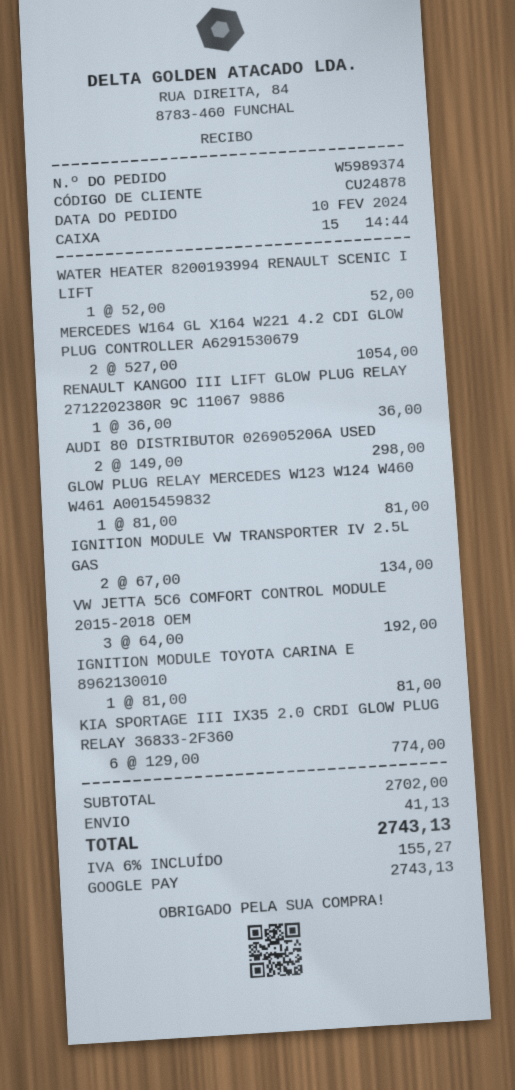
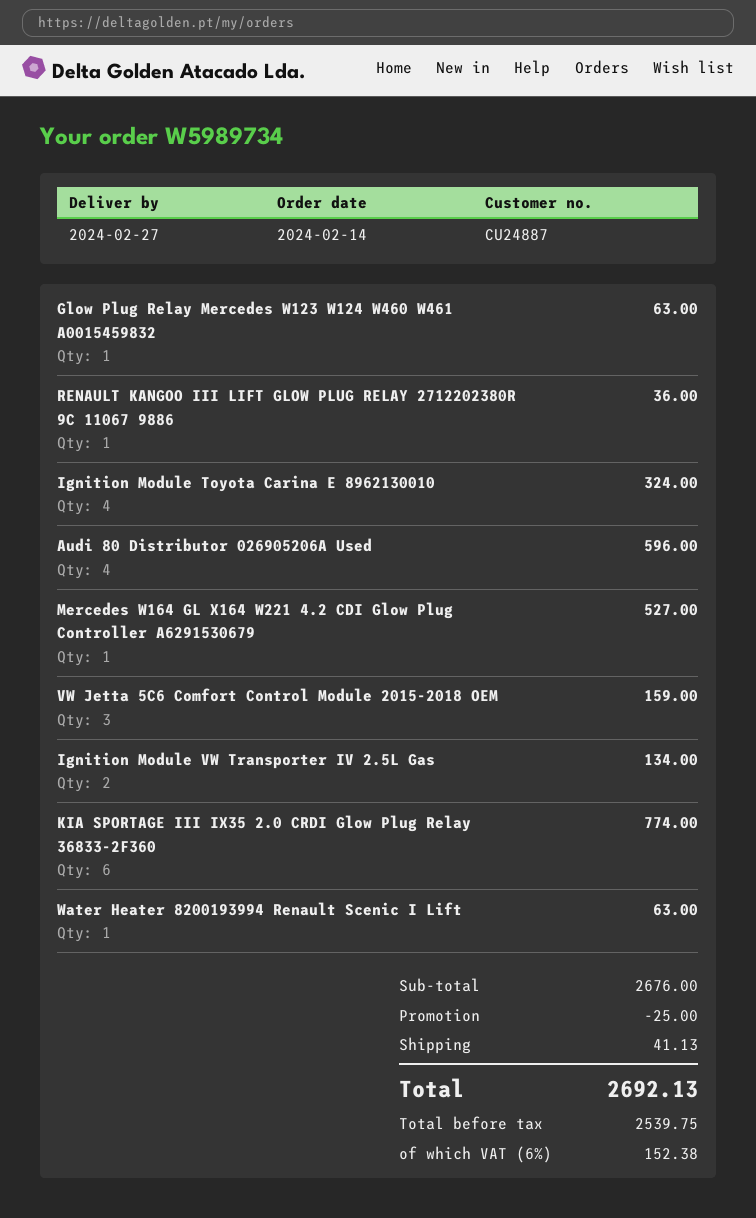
order number: W5989374 -> W5989734
order date: 2024-02-10 -> 2024-02-14
customer number: CU24878 -> CU24887
WATER HEATER 8200193994 RENAULT SCENIC I LIFT: 1 for 52.00 -> 1 for 63.00
MERCEDES W164 GL X164 W221 4.2 CDI GLOW PLUG CONTROLLER A6291530679: 2 for 1054.00 -> 1 for 527.00
AUDI 80 DISTRIBUTOR 026905206A USED: 2 for 298.00 -> 4 for 596.00
GLOW PLUG RELAY MERCEDES W123 W124 W460 W461 A0015459832: 1 for 81.00 -> 1 for 63.00
VW JETTA 5C6 COMFORT CONTROL MODULE 2015-2018 OEM: 3 for 192.00 -> 3 for 159.00
IGNITION MODULE TOYOTA CARINA E 8962130010: 1 for 81.00 -> 4 for 324.00
subtotal: 2702.00 -> 2676.00
discount: none -> 25.00
tax: 6% = 155.27 -> 6% = 152.38
total: 2743.13 -> 2692.13

